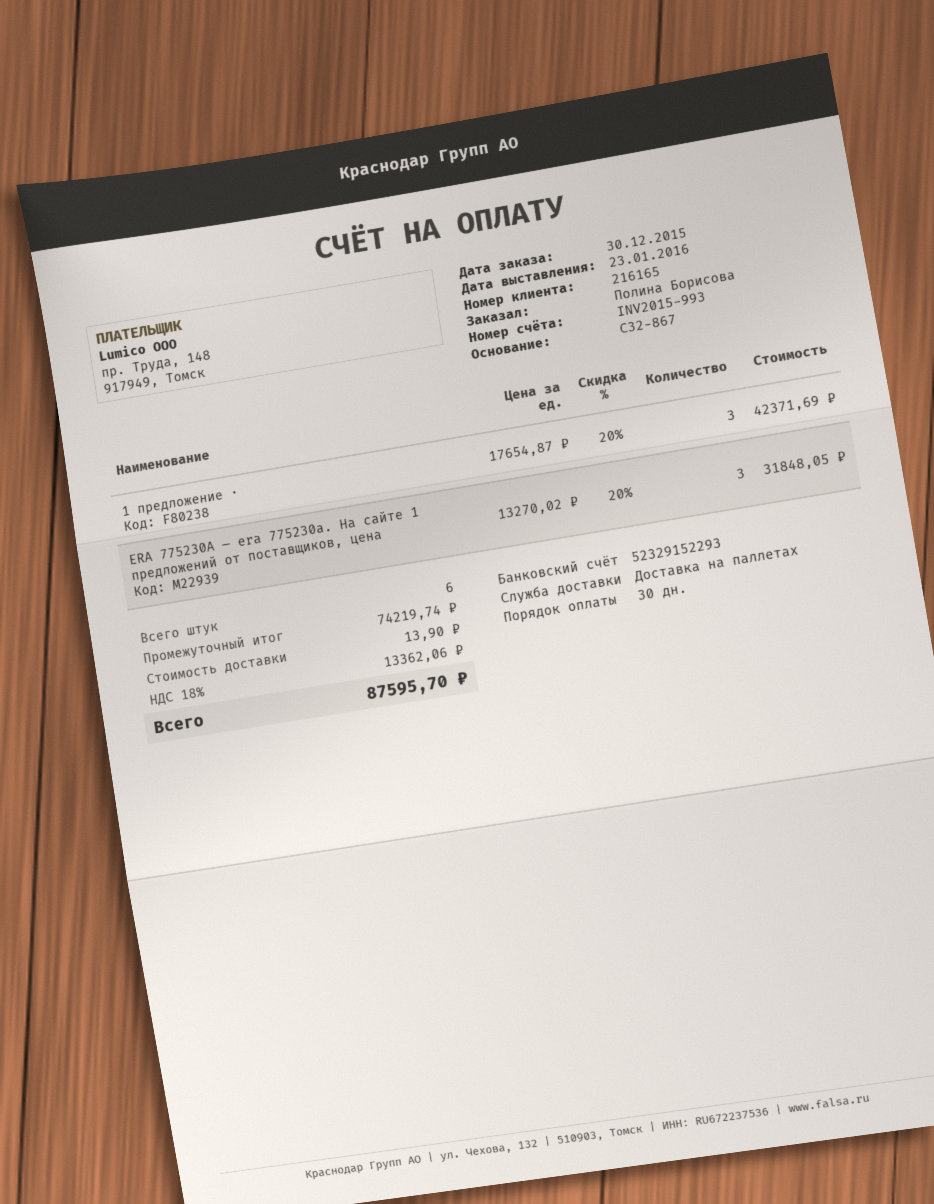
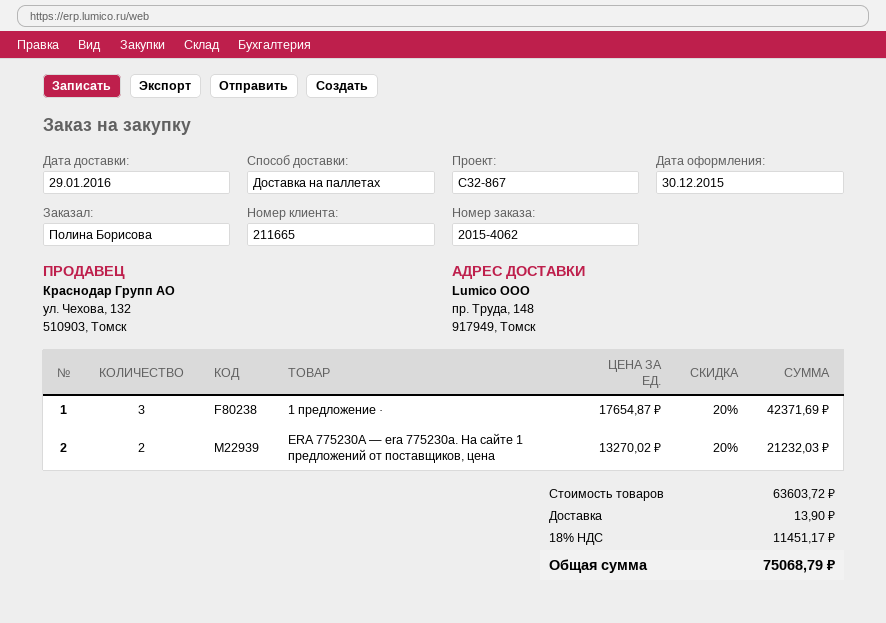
customer number: 216165 -> 211665
ERA 775230A — era 775230a. На сайте 1 предложений от поставщиков, цена: 3 x 13270.02 - 20% = 31848.05 -> 2 x 13270.02 - 20% = 21232.03
subtotal: 74219.74 -> 63603.72
tax: 18% = 13362.06 -> 18% = 11451.17
total: 87595.70 -> 75068.79

